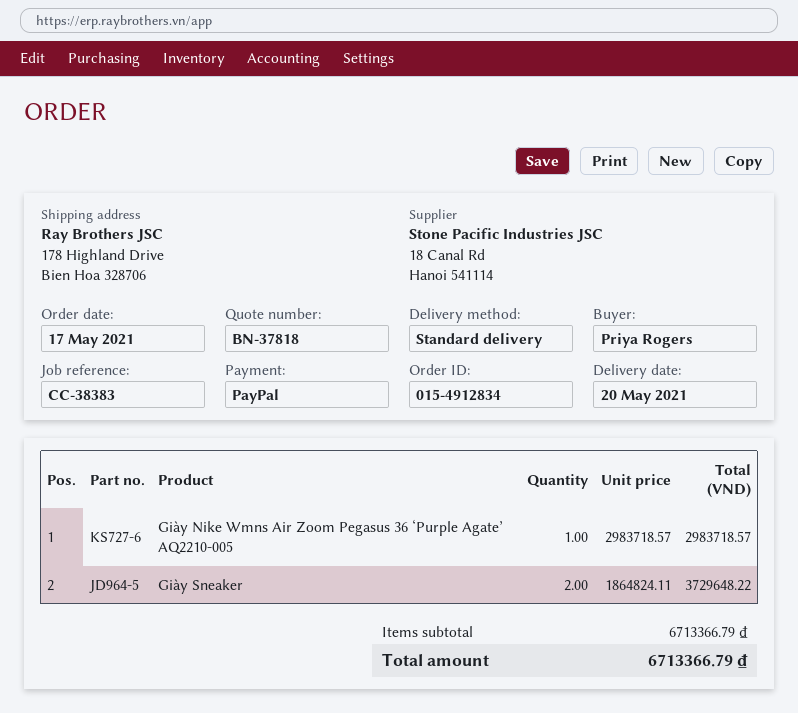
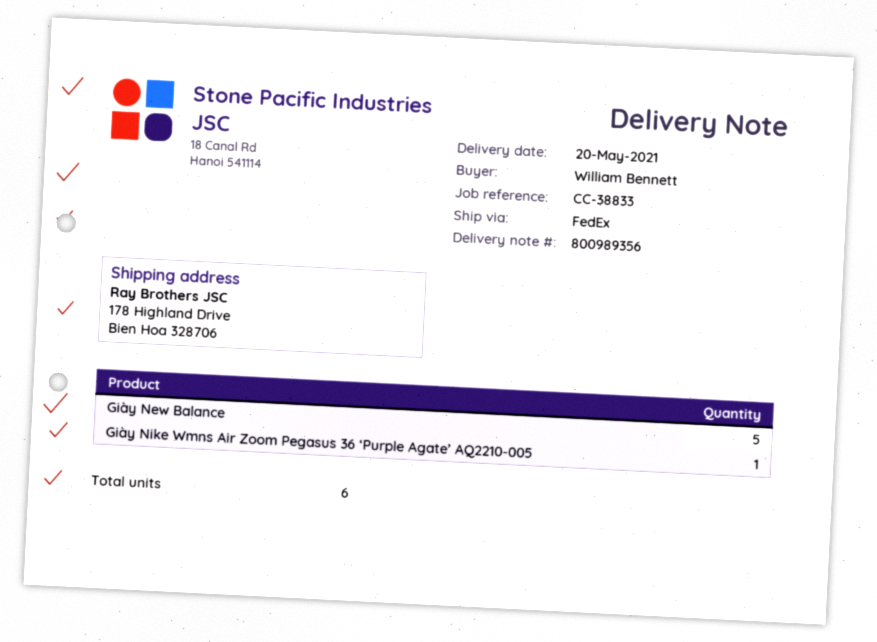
reference: CC-38383 -> CC-38833
ordered by: Priya Rogers -> William Bennett
shipping method: standard -> FedEx
Giày Sneaker: 2 -> none
Giày New Balance: none -> 5

